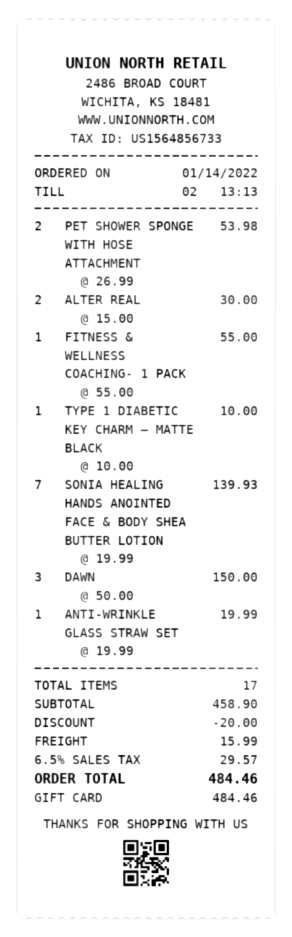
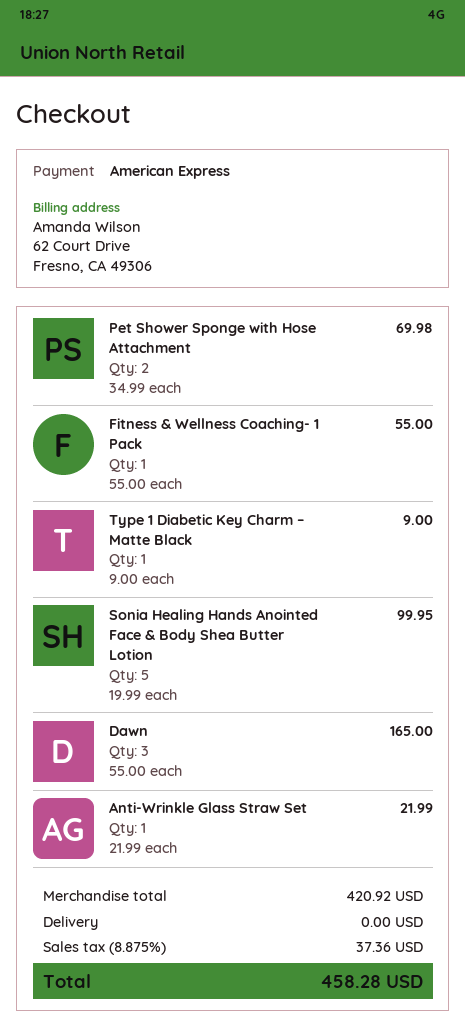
payment method: gift card -> American Express
PET SHOWER SPONGE WITH HOSE ATTACHMENT: 2 x 26.99 = 53.98 -> 2 x 34.99 = 69.98
ALTER REAL: 2 x 15.00 = 30.00 -> none
TYPE 1 DIABETIC KEY CHARM – MATTE BLACK: 1 x 10.00 = 10.00 -> 1 x 9.00 = 9.00
SONIA HEALING HANDS ANOINTED FACE & BODY SHEA BUTTER LOTION: 7 x 19.99 = 139.93 -> 5 x 19.99 = 99.95
DAWN: 3 x 50.00 = 150.00 -> 3 x 55.00 = 165.00
ANTI-WRINKLE GLASS STRAW SET: 1 x 19.99 = 19.99 -> 1 x 21.99 = 21.99
subtotal: 458.90 -> 420.92
discount: 20.00 -> none
shipping: 15.99 -> 0.00
tax: 6.5% = 29.57 -> 8.875% = 37.36
total: 484.46 -> 458.28

